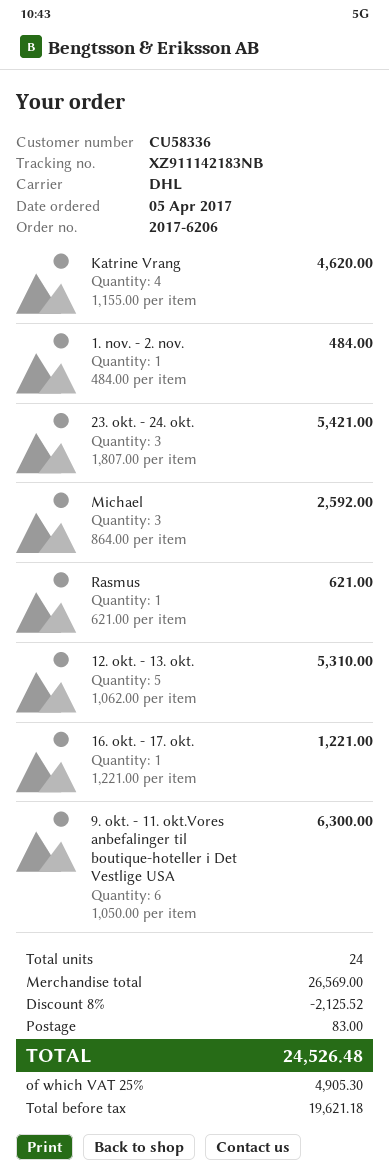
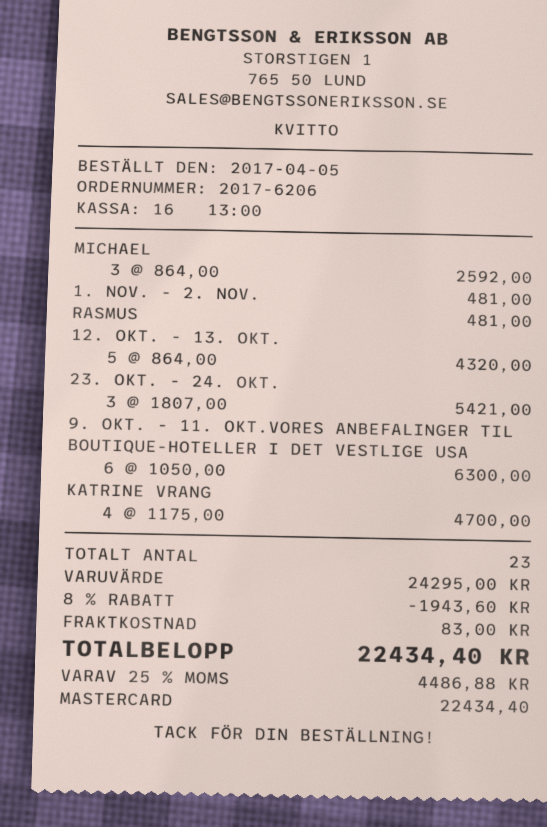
Katrine Vrang: 4 x 1155.00 = 4620.00 -> 4 x 1175.00 = 4700.00
1. nov. - 2. nov.: 1 x 484.00 = 484.00 -> 1 x 481.00 = 481.00
Rasmus: 1 x 621.00 = 621.00 -> 1 x 481.00 = 481.00
12. okt. - 13. okt.: 5 x 1062.00 = 5310.00 -> 5 x 864.00 = 4320.00
16. okt. - 17. okt.: 1 x 1221.00 = 1221.00 -> none
total quantity: 24 -> 23
subtotal: 26569.00 -> 24295.00
discount: 8% = 2125.52 -> 8% = 1943.60
tax: 25% = 4905.30 -> 25% = 4486.88
total: 24526.48 -> 22434.40

